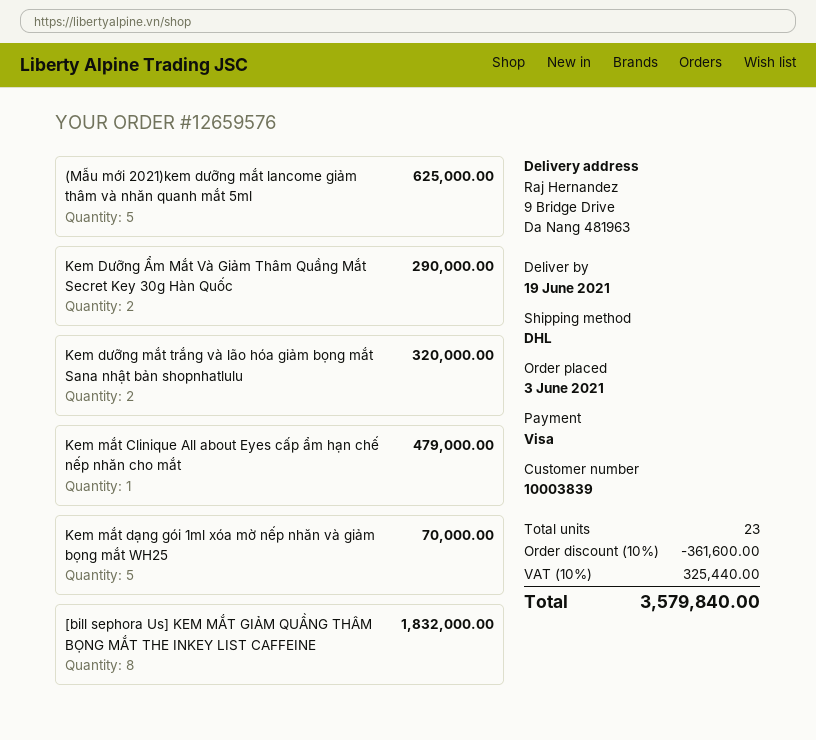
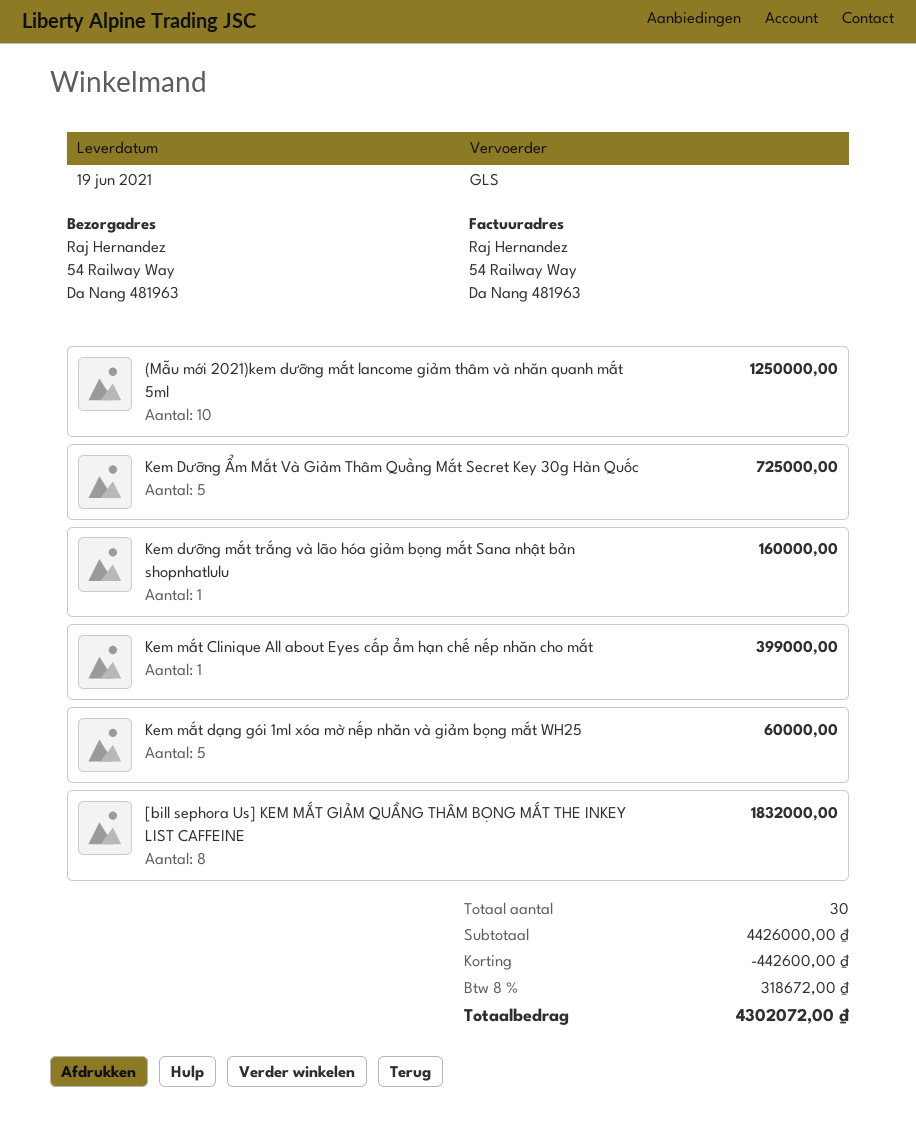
shipping method: DHL -> GLS
ship to: 9 Bridge Drive, Da Nang 481963 -> 54 Railway Way, Da Nang 481963
(Mẫu mới 2021)kem dưỡng mắt lancome giảm thâm và nhăn quanh mắt 5ml: 5 for 625000.00 -> 10 for 1250000.00
Kem Dưỡng Ẩm Mắt Và Giảm Thâm Quầng Mắt Secret Key 30g Hàn Quốc: 2 for 290000.00 -> 5 for 725000.00
Kem dưỡng mắt trắng và lão hóa giảm bọng mắt Sana nhật bản shopnhatlulu: 2 for 320000.00 -> 1 for 160000.00
Kem mắt Clinique All about Eyes cấp ẩm hạn chế nếp nhăn cho mắt: 1 for 479000.00 -> 1 for 399000.00
Kem mắt dạng gói 1ml xóa mờ nếp nhăn và giảm bọng mắt WH25: 5 for 70000.00 -> 5 for 60000.00
total quantity: 23 -> 30
discount: 361600.00 -> 442600.00
tax: 10% = 325440.00 -> 8% = 318672.00
total: 3579840.00 -> 4302072.00

